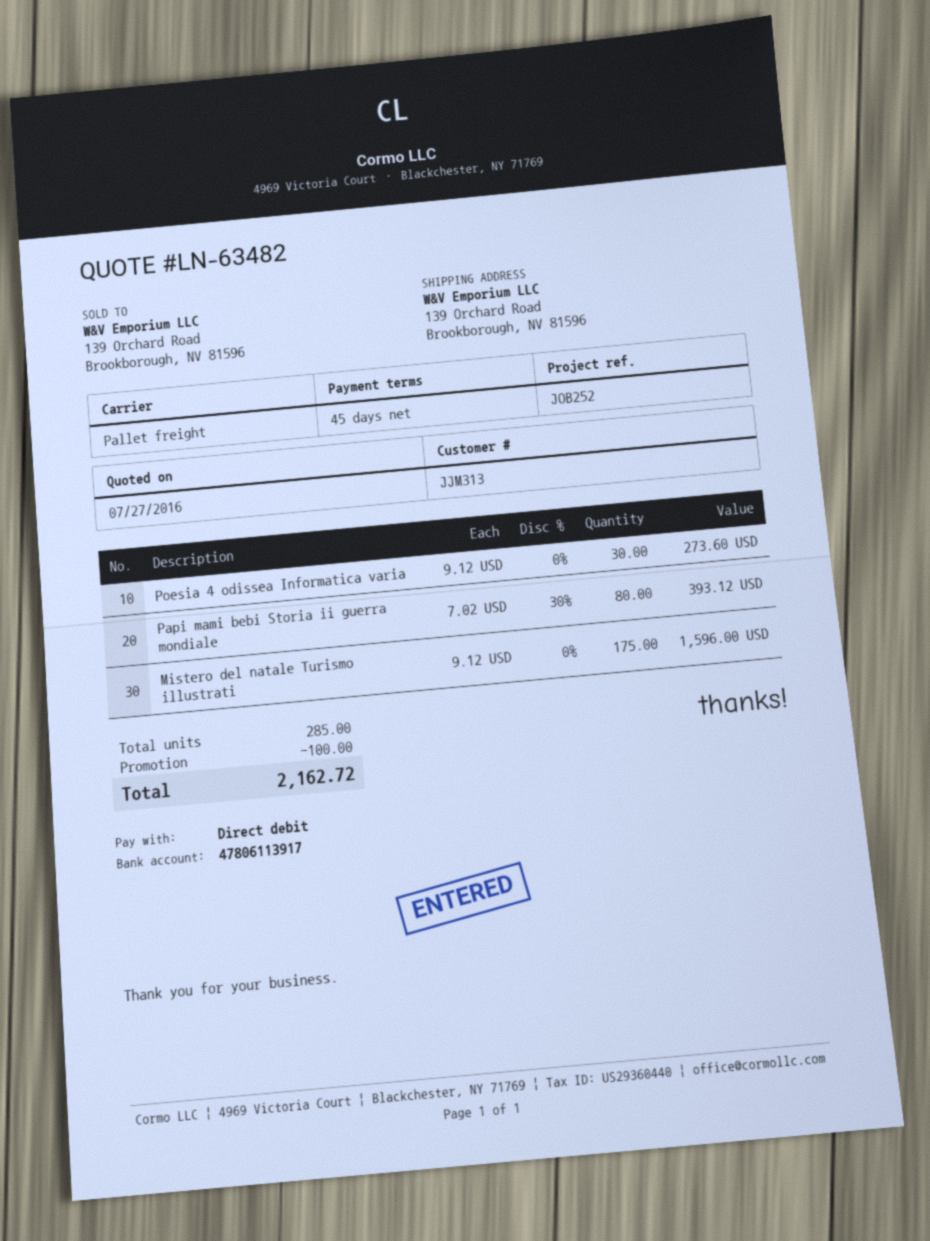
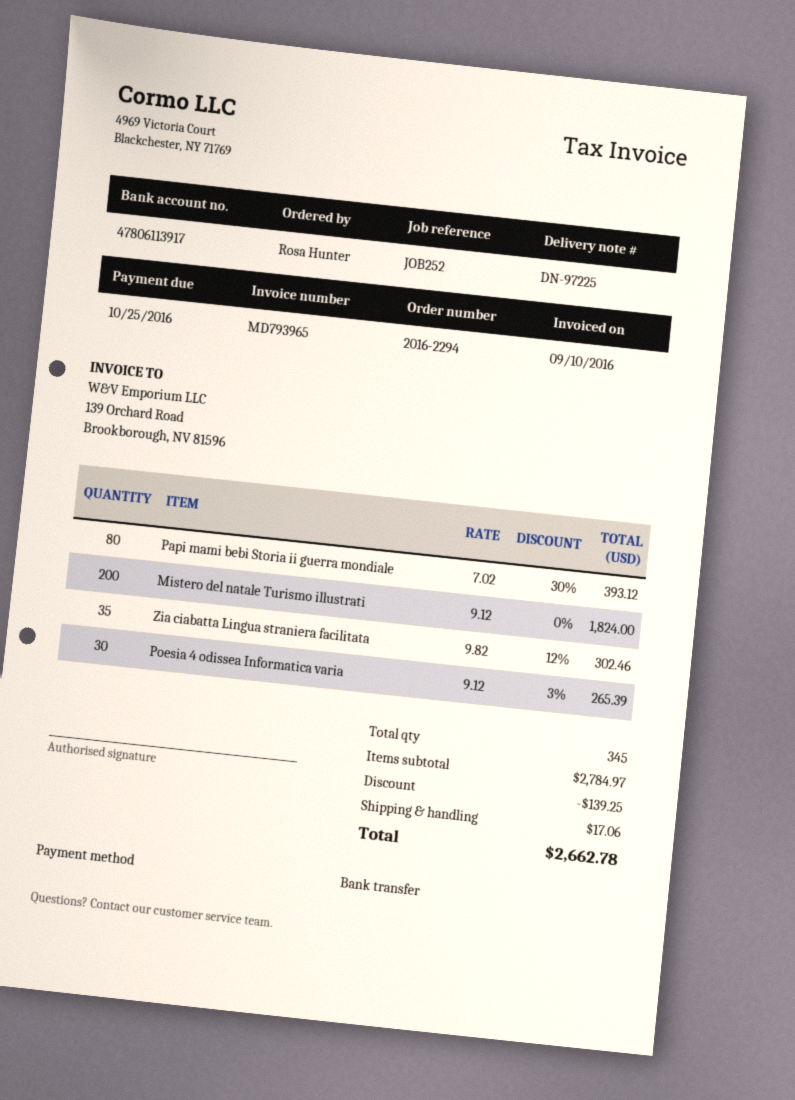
payment method: direct debit -> bank transfer
Poesia 4 odissea Informatica varia: 30 x 9.12 = 273.60 -> 30 x 9.12 - 3% = 265.39
Mistero del natale Turismo illustrati: 175 x 9.12 = 1596.00 -> 200 x 9.12 = 1824.00
Zia ciabatta Lingua straniera facilitata: none -> 35 x 9.82 - 12% = 302.46
total quantity: 285 -> 345
discount: 100.00 -> 139.25
shipping: none -> 17.06
total: 2162.72 -> 2662.78

